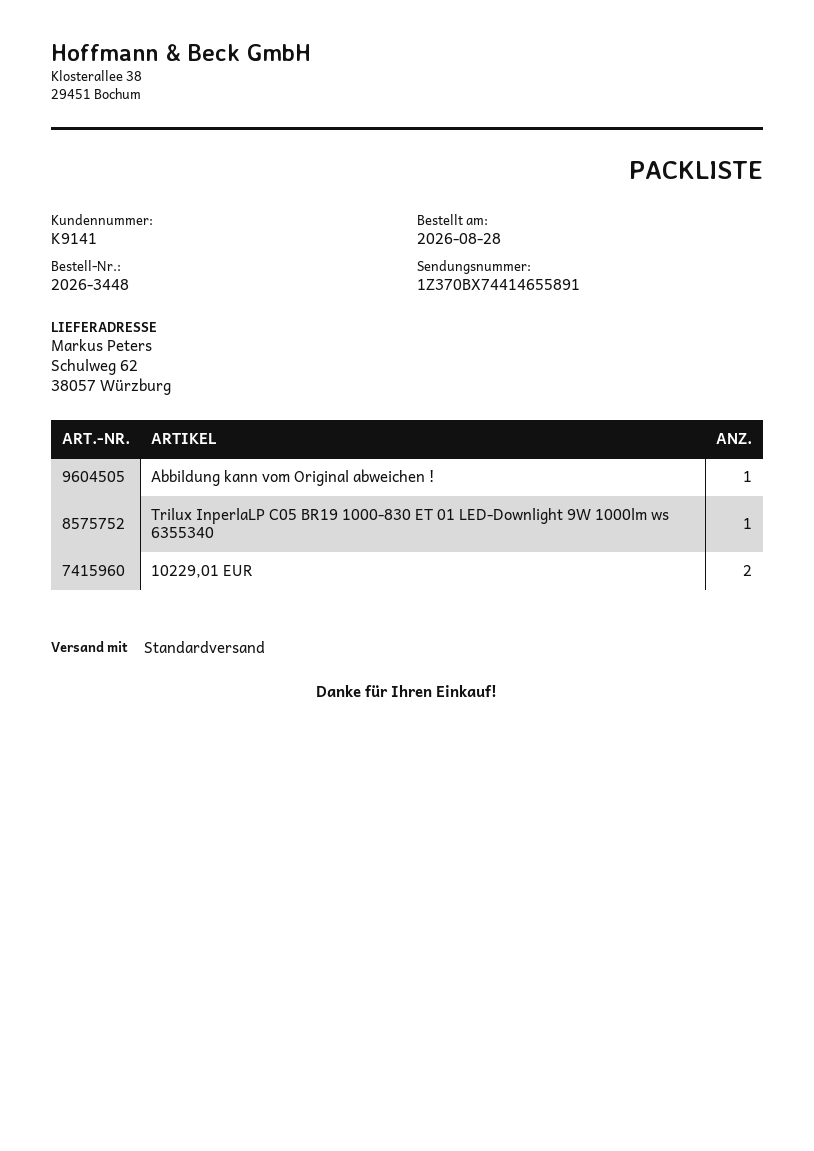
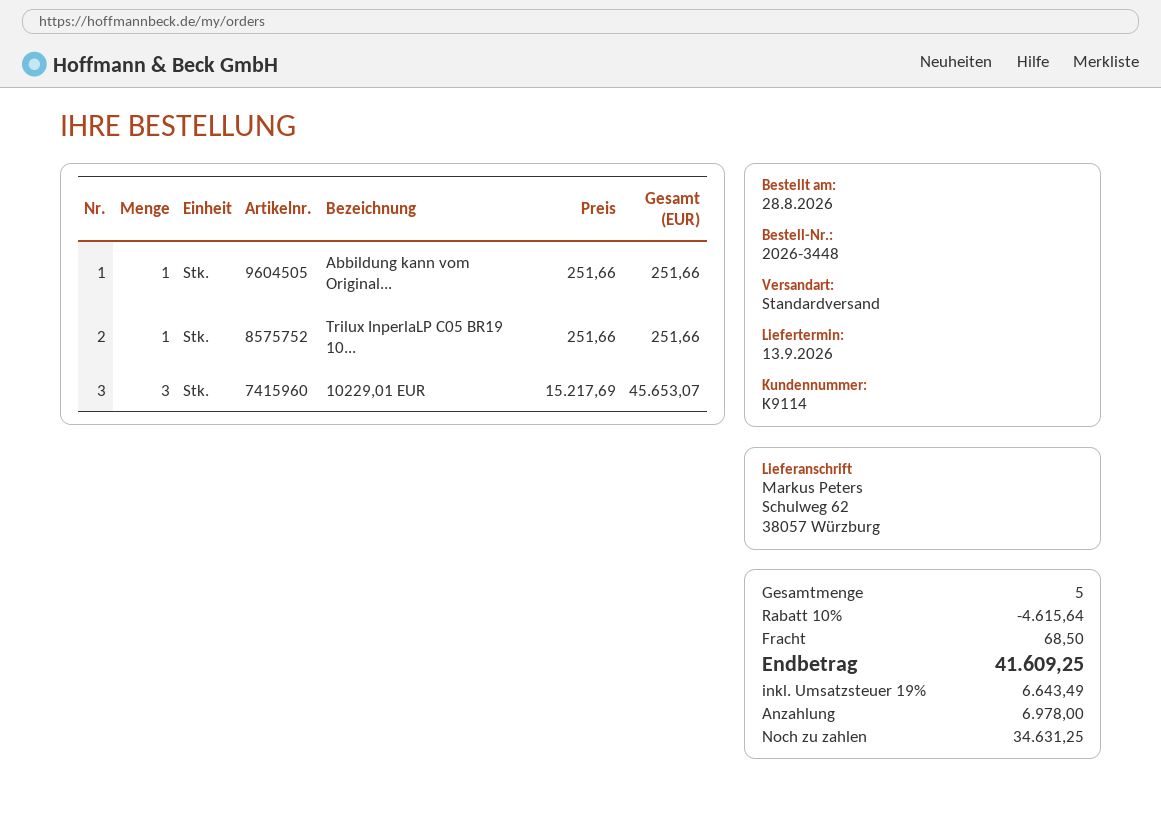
customer number: K9141 -> K9114
10229,01 EUR: 2 -> 3

